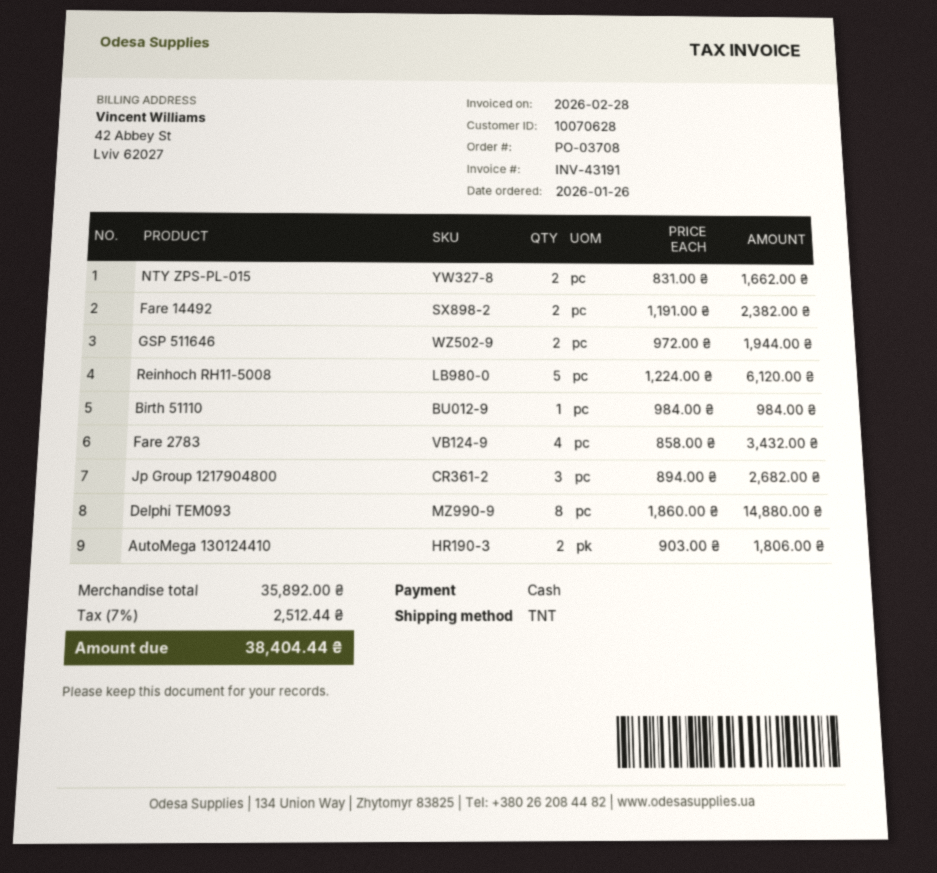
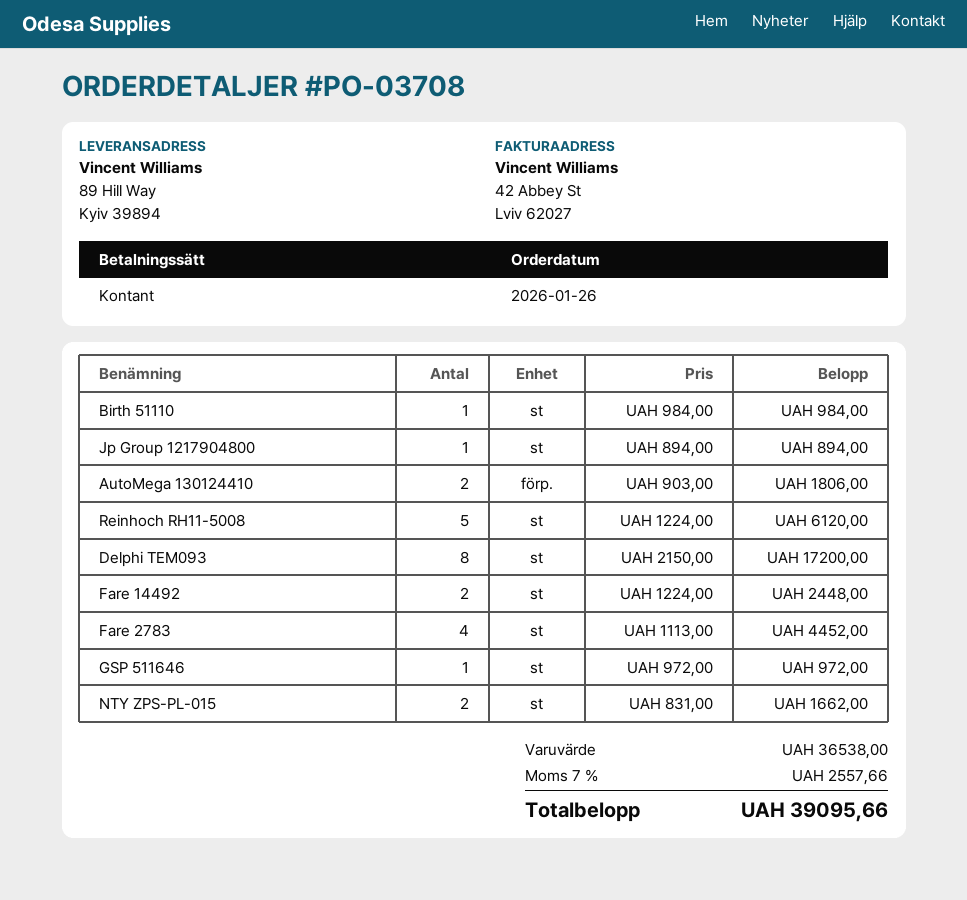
Fare 14492: 2 x 1191.00 = 2382.00 -> 2 x 1224.00 = 2448.00
GSP 511646: 2 x 972.00 = 1944.00 -> 1 x 972.00 = 972.00
Fare 2783: 4 x 858.00 = 3432.00 -> 4 x 1113.00 = 4452.00
Jp Group 1217904800: 3 x 894.00 = 2682.00 -> 1 x 894.00 = 894.00
Delphi TEM093: 8 x 1860.00 = 14880.00 -> 8 x 2150.00 = 17200.00
subtotal: 35892.00 -> 36538.00
tax: 7% = 2512.44 -> 7% = 2557.66
total: 38404.44 -> 39095.66

